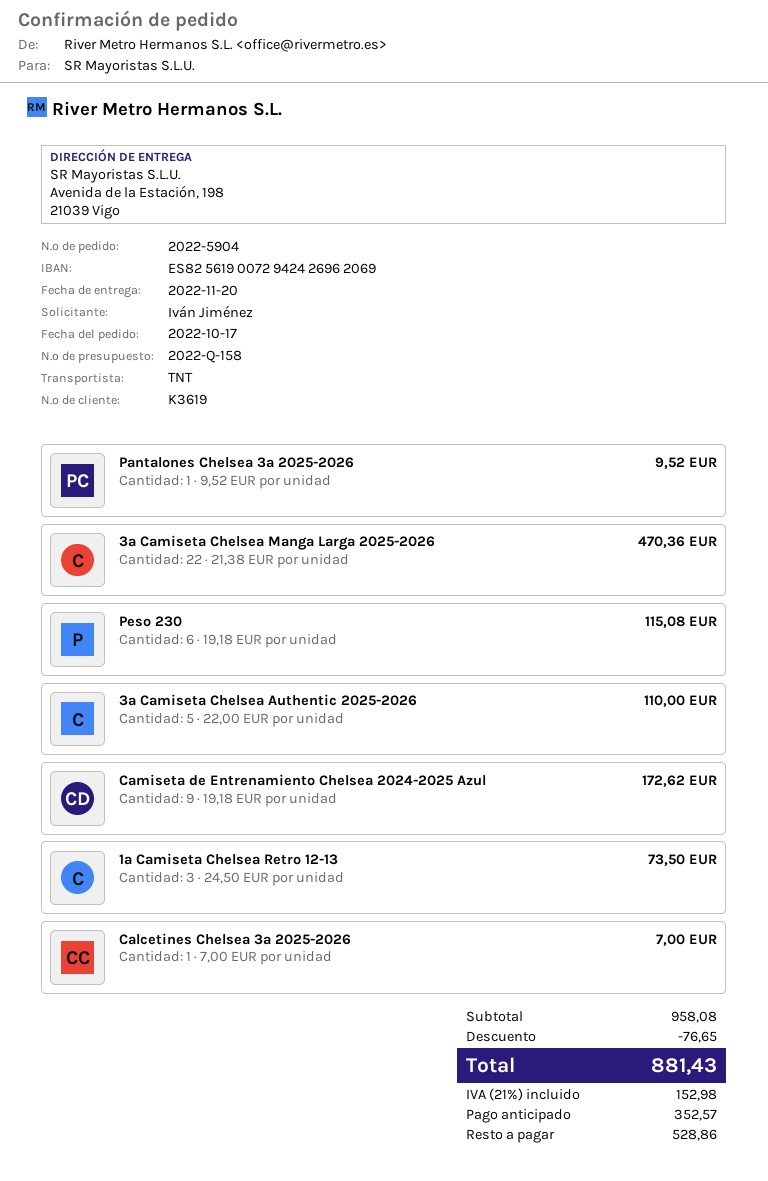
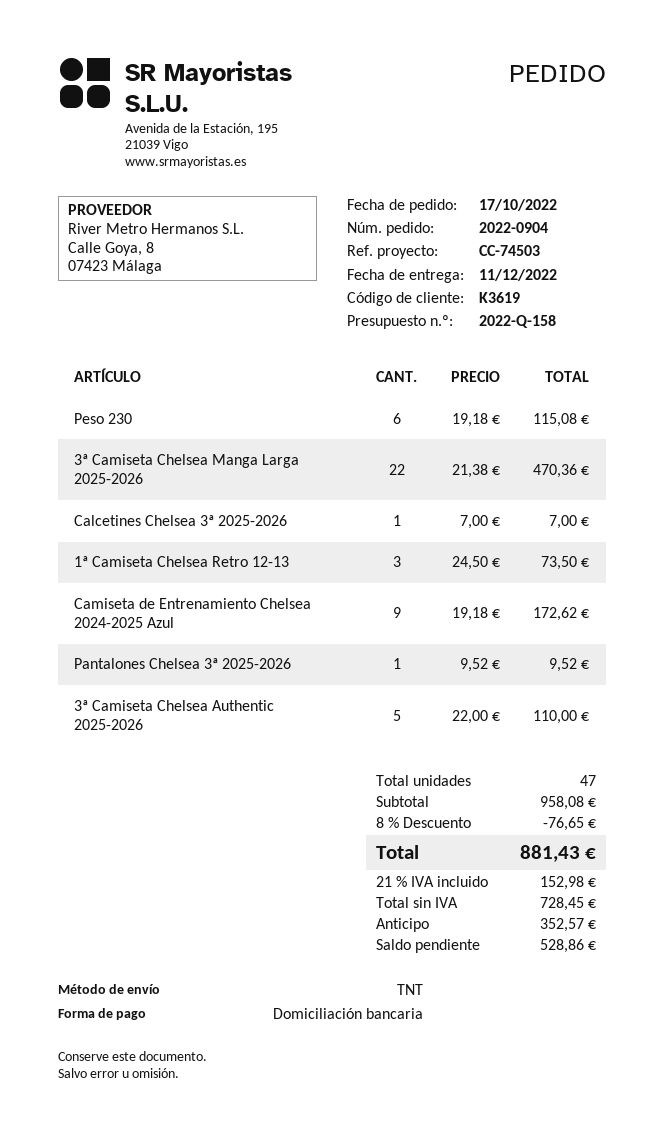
order number: 2022-5904 -> 2022-0904
delivery date: 2022-11-20 -> 2022-12-11

